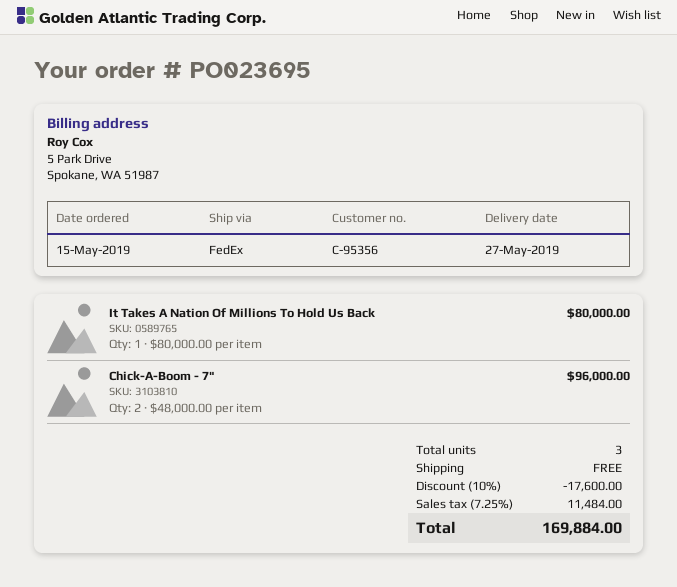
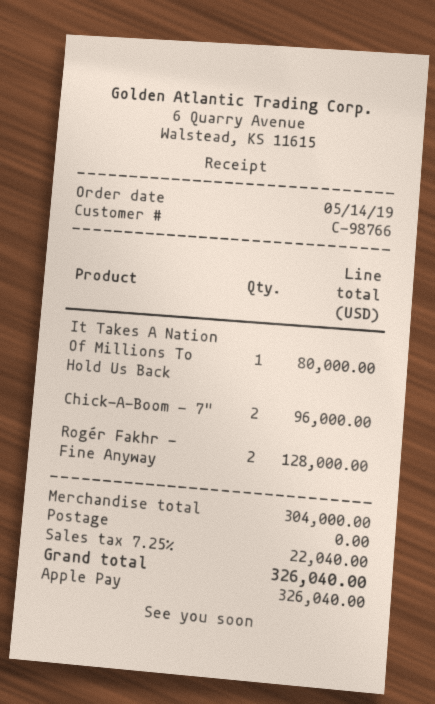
order date: 2019-05-15 -> 2019-05-14
customer number: C-95356 -> C-98766
Rogér Fakhr - Fine Anyway: none -> 2 for 128000.00
discount: 10% = 17600.00 -> none
tax: 7.25% = 11484.00 -> 7.25% = 22040.00
total: 169884.00 -> 326040.00

